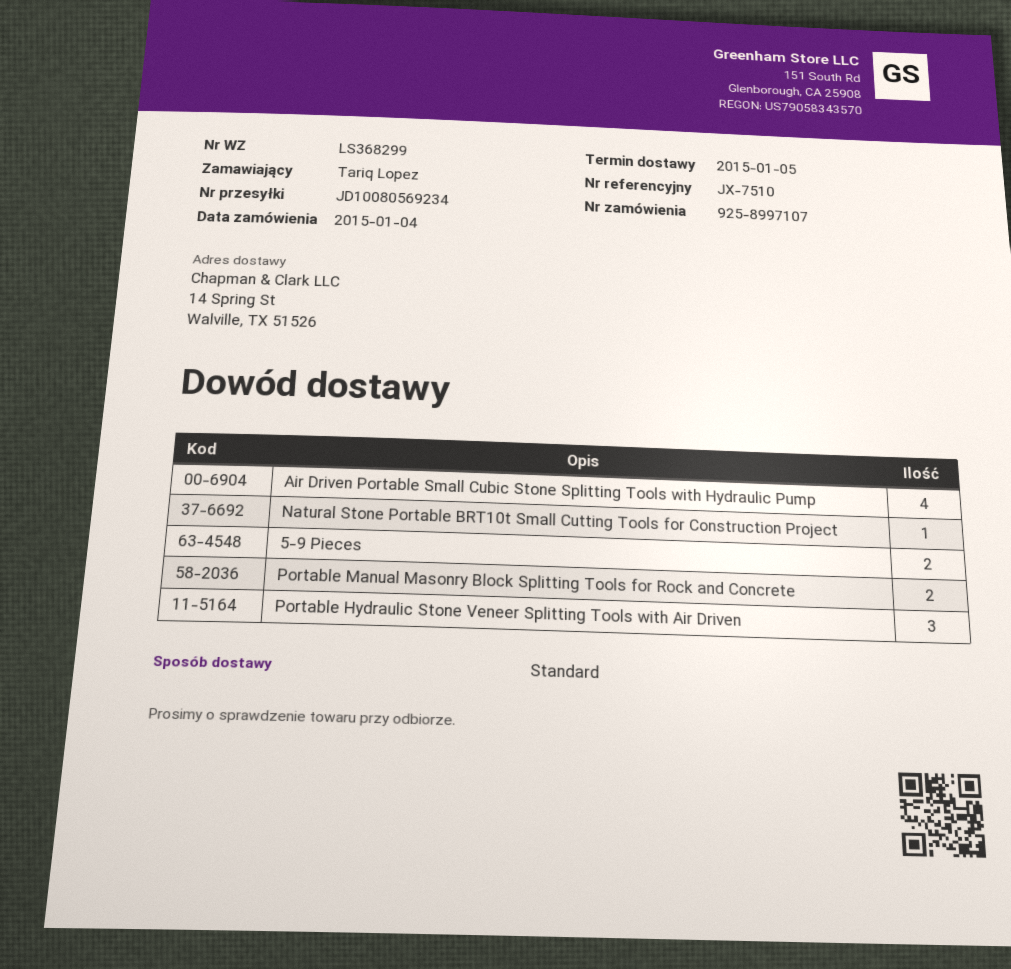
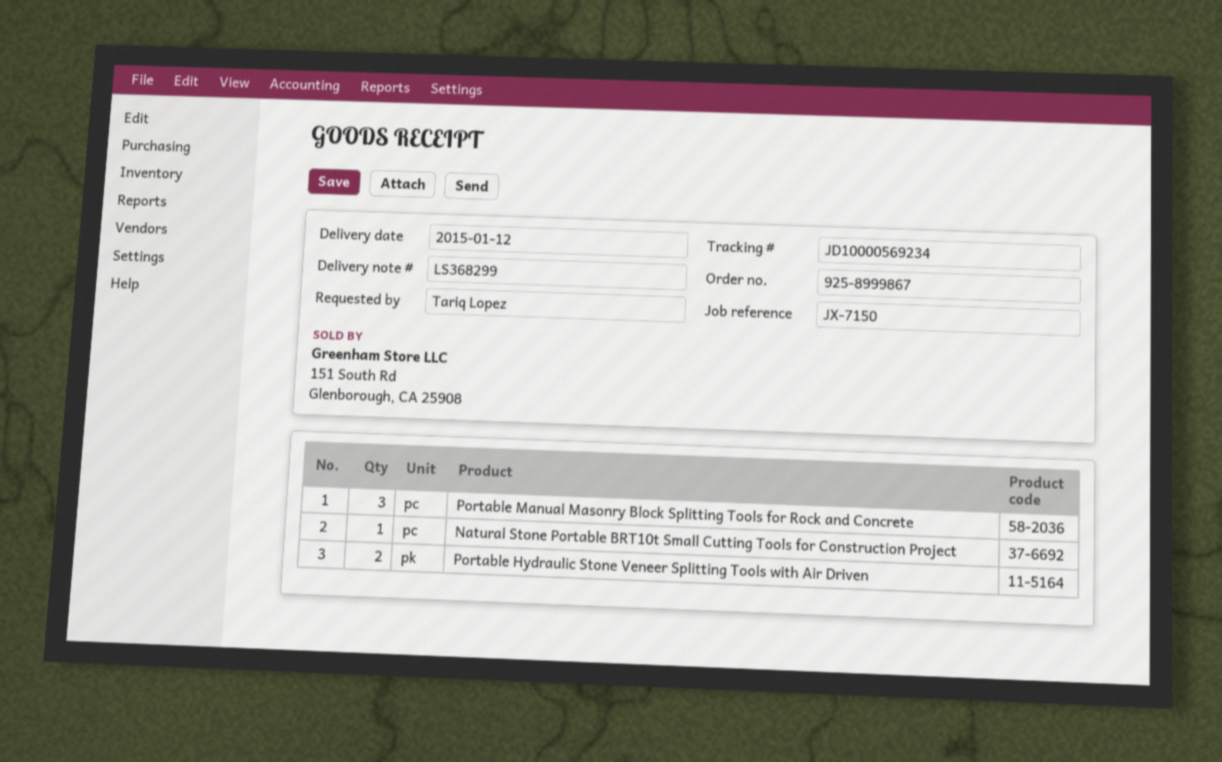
order number: 925-8997107 -> 925-8999867
delivery date: 2015-01-05 -> 2015-01-12
reference: JX-7510 -> JX-7150
tracking number: JD10080569234 -> JD10000569234
Air Driven Portable Small Cubic Stone Splitting Tools with Hydraulic Pump: 4 -> none
5-9 Pieces: 2 -> none
Portable Manual Masonry Block Splitting Tools for Rock and Concrete: 2 -> 3
Portable Hydraulic Stone Veneer Splitting Tools with Air Driven: 3 -> 2

